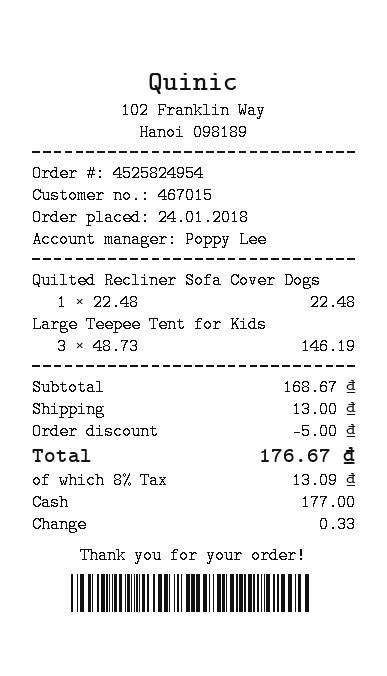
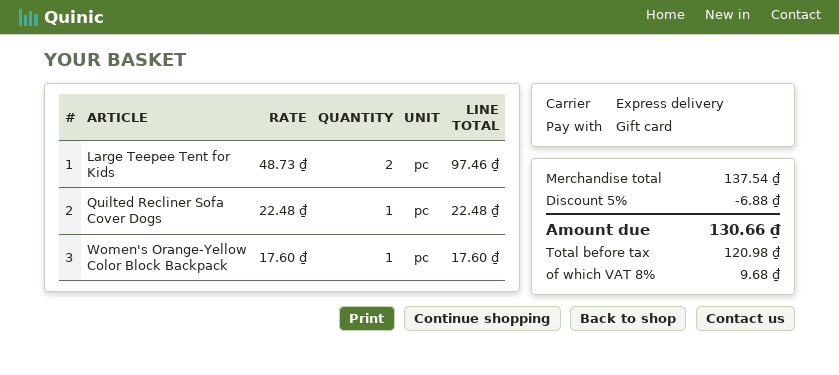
payment method: cash -> gift card
Large Teepee Tent for Kids: 3 x 48.73 = 146.19 -> 2 x 48.73 = 97.46
Women's Orange-Yellow Color Block Backpack: none -> 1 x 17.60 = 17.60
subtotal: 168.67 -> 137.54
discount: 5.00 -> 6.88
shipping: 13.00 -> none
tax: 8% = 13.09 -> 8% = 9.68
total: 176.67 -> 130.66

